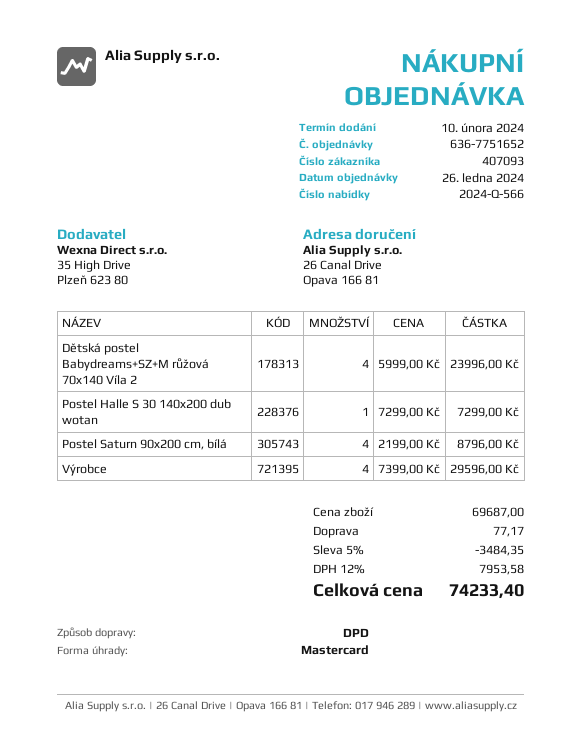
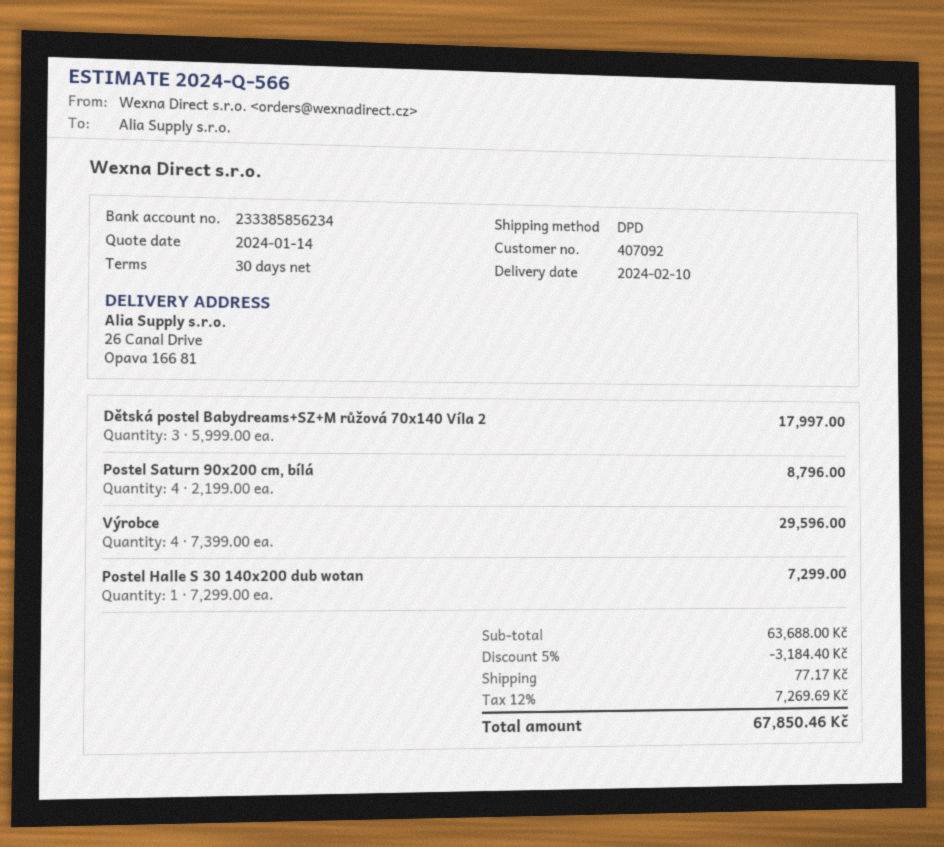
customer number: 407093 -> 407092
Dětská postel Babydreams+SZ+M růžová 70x140 Víla 2: 4 x 5999.00 = 23996.00 -> 3 x 5999.00 = 17997.00
subtotal: 69687.00 -> 63688.00
discount: 5% = 3484.35 -> 5% = 3184.40
tax: 12% = 7953.58 -> 12% = 7269.69
total: 74233.40 -> 67850.46

